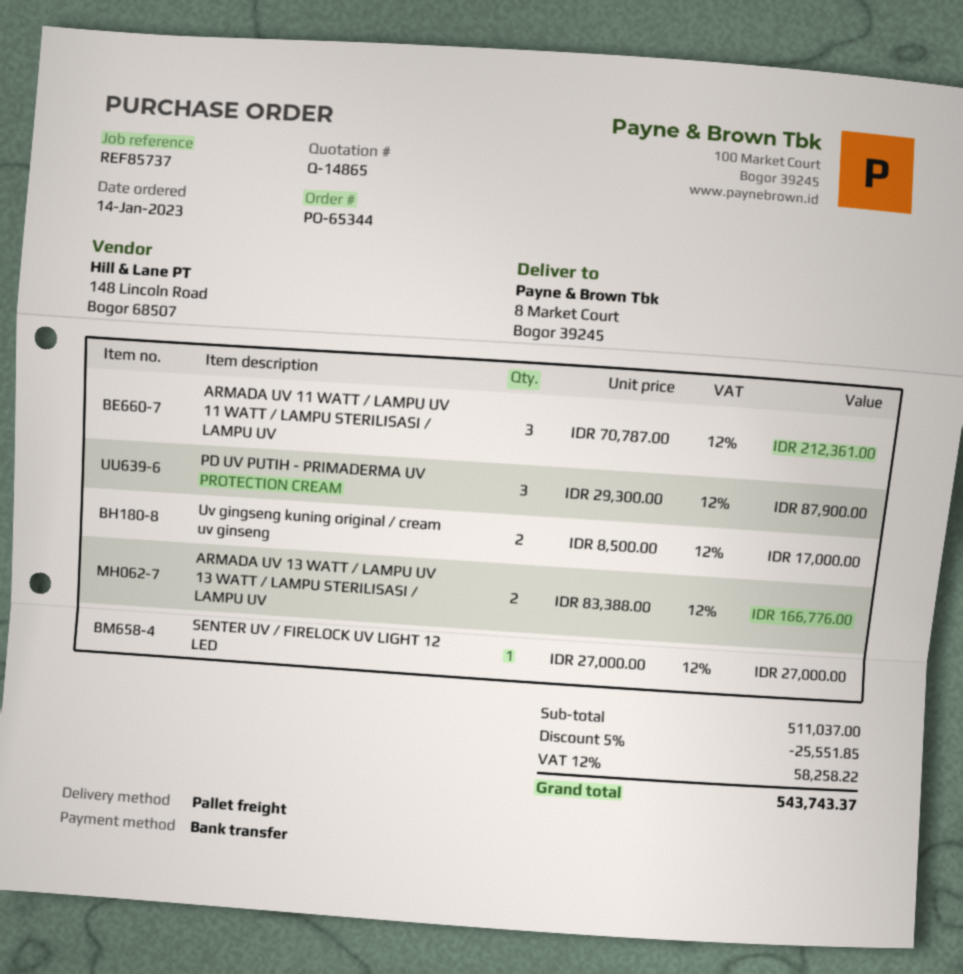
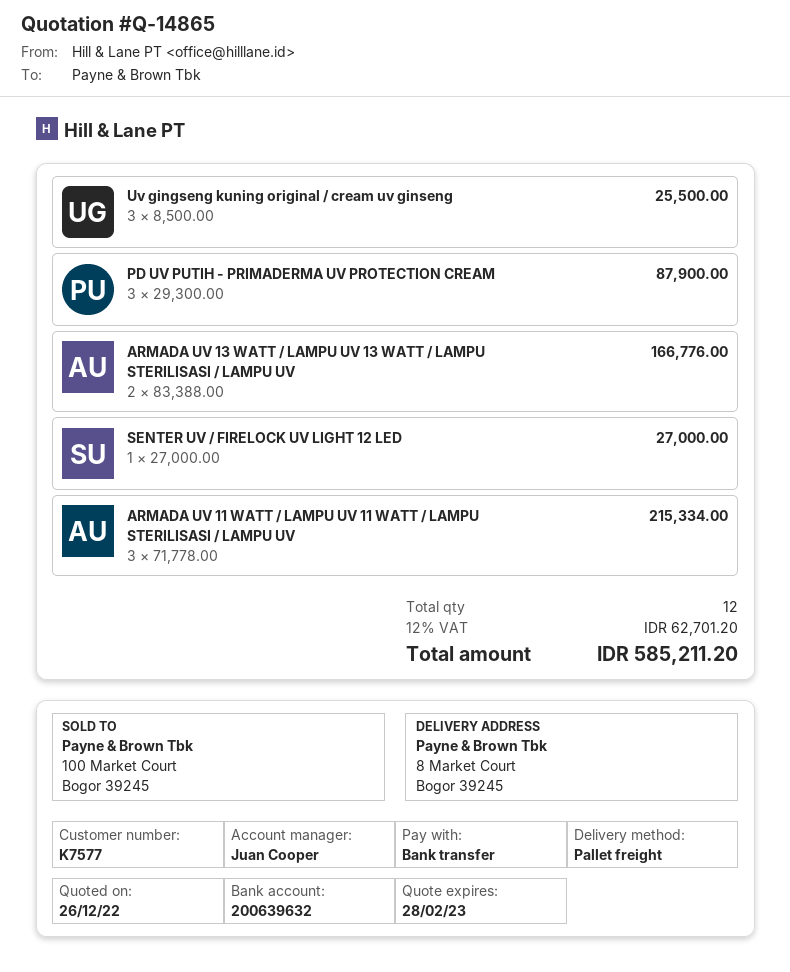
ARMADA UV 11 WATT / LAMPU UV 11 WATT / LAMPU STERILISASI / LAMPU UV: 3 x 70787.00 = 212361.00 -> 3 x 71778.00 = 215334.00
Uv gingseng kuning original / cream uv ginseng: 2 x 8500.00 = 17000.00 -> 3 x 8500.00 = 25500.00
discount: 5% = 25551.85 -> none
tax: 12% = 58258.22 -> 12% = 62701.20
total: 543743.37 -> 585211.20

